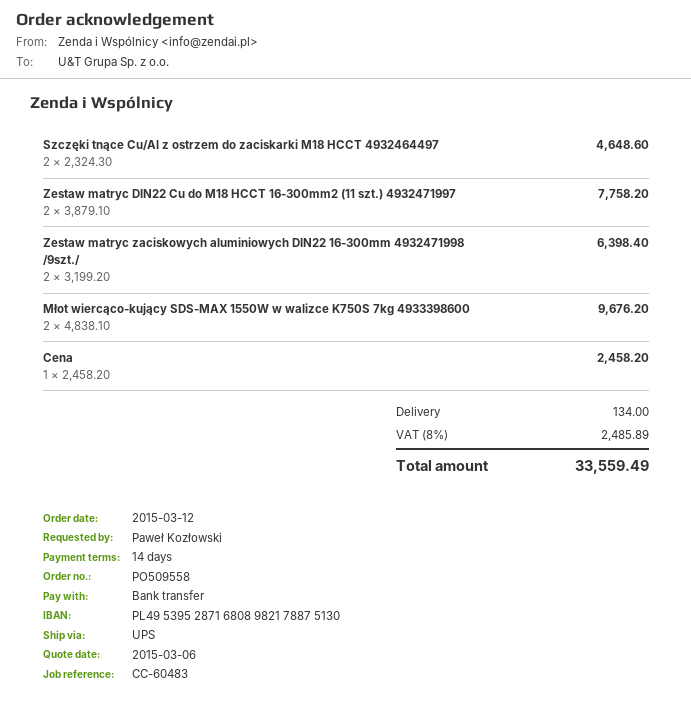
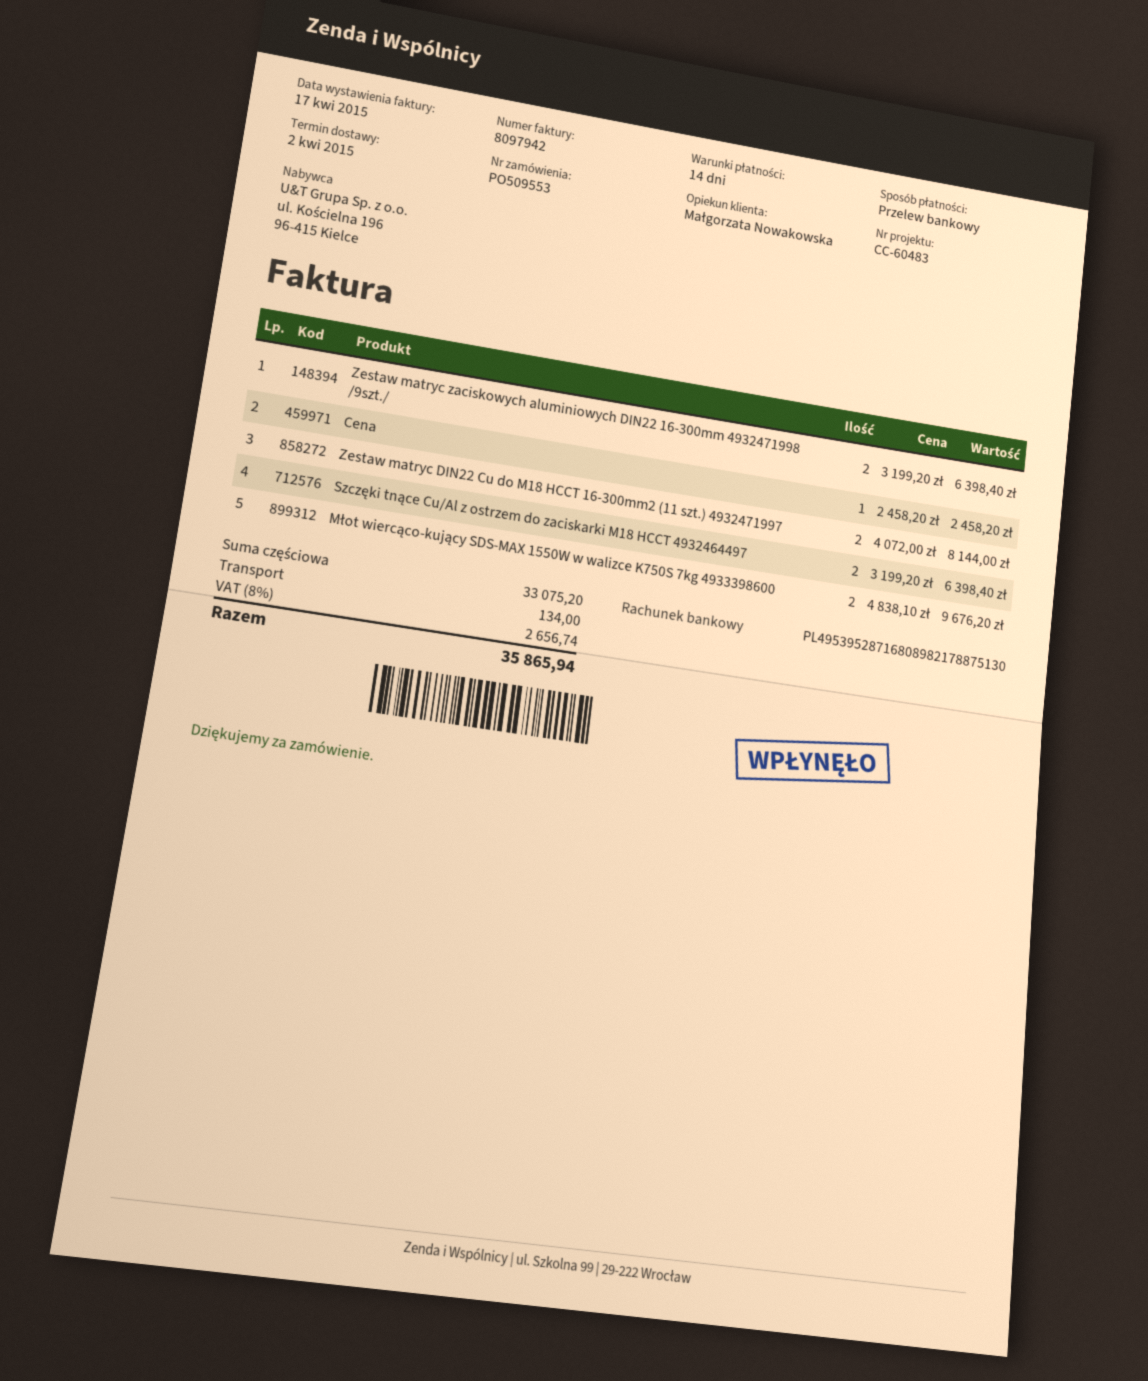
order number: PO509558 -> PO509553
Szczęki tnące Cu/Al z ostrzem do zaciskarki M18 HCCT 4932464497: 2 x 2324.30 = 4648.60 -> 2 x 3199.20 = 6398.40
Zestaw matryc DIN22 Cu do M18 HCCT 16-300mm2 (11 szt.) 4932471997: 2 x 3879.10 = 7758.20 -> 2 x 4072.00 = 8144.00
tax: 8% = 2485.89 -> 8% = 2656.74
total: 33559.49 -> 35865.94

